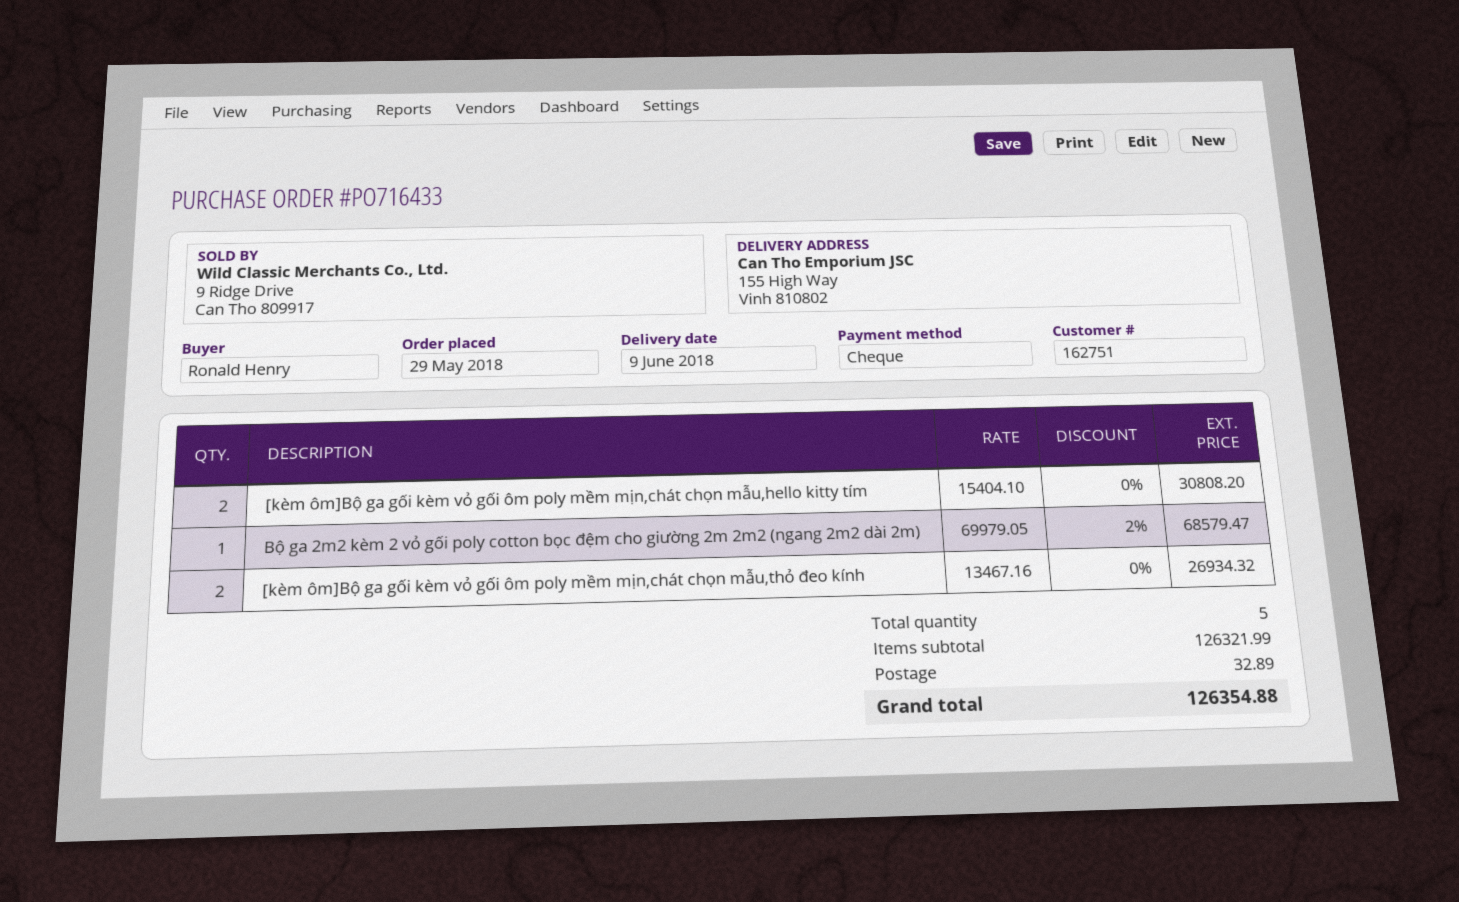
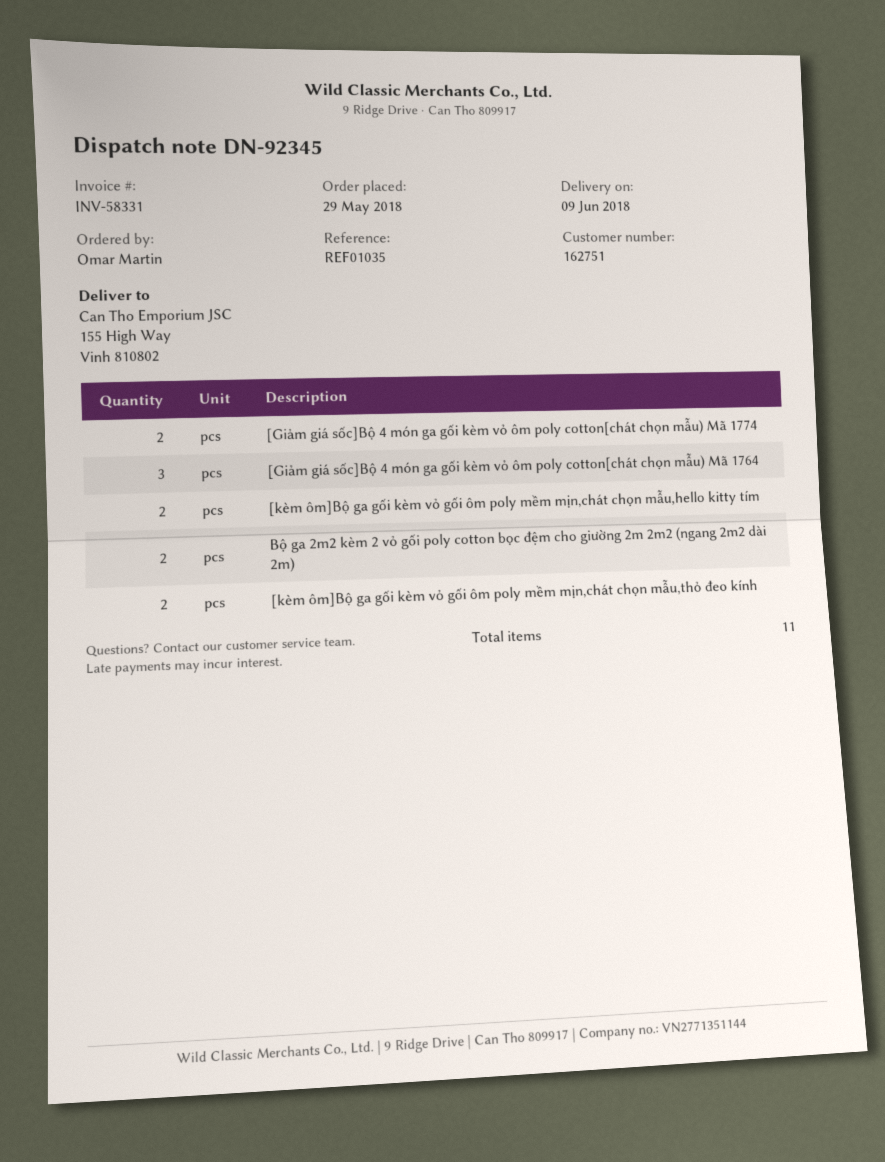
ordered by: Ronald Henry -> Omar Martin
Bộ ga 2m2 kèm 2 vỏ gối poly cotton bọc đệm cho giường 2m 2m2 (ngang 2m2 dài 2m): 1 -> 2
[Giảm giá sốc]Bộ 4 món ga gối kèm vỏ ôm poly cotton[chát chọn mẫu) Mã 1774: none -> 2
[Giảm giá sốc]Bộ 4 món ga gối kèm vỏ ôm poly cotton[chát chọn mẫu) Mã 1764: none -> 3
total quantity: 5 -> 11

